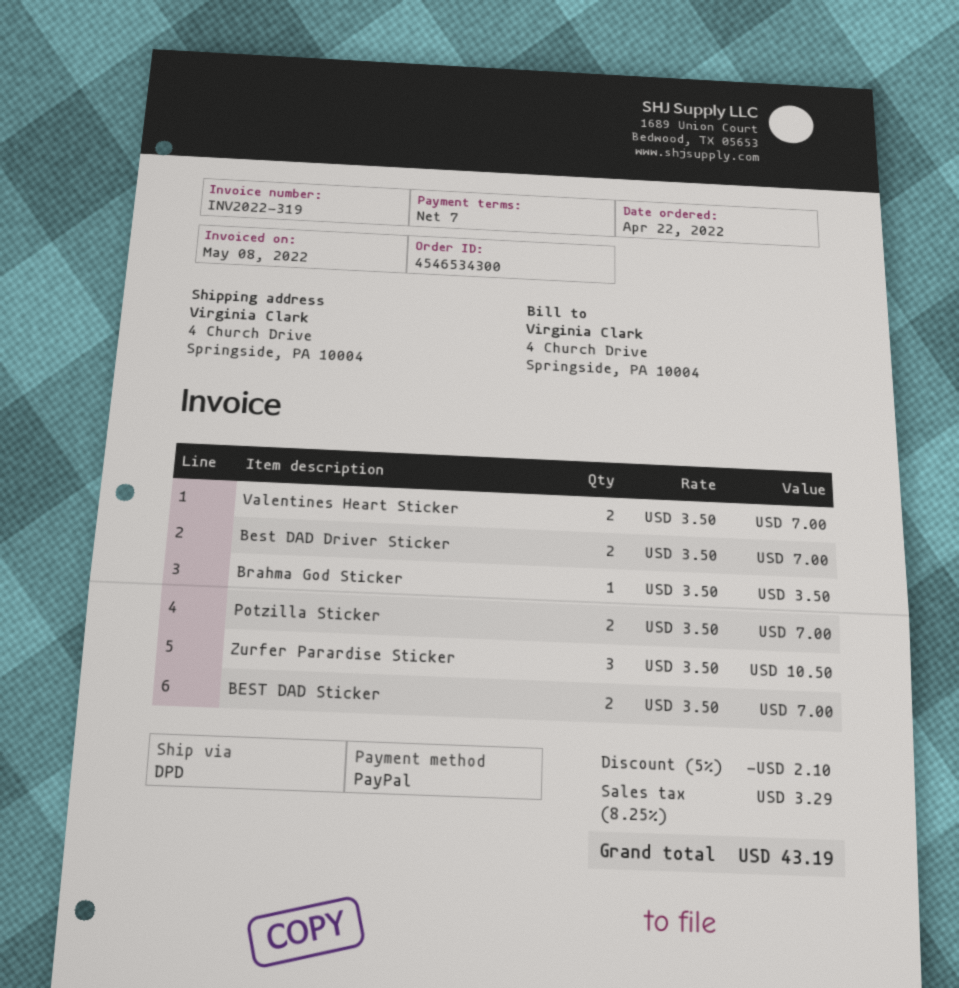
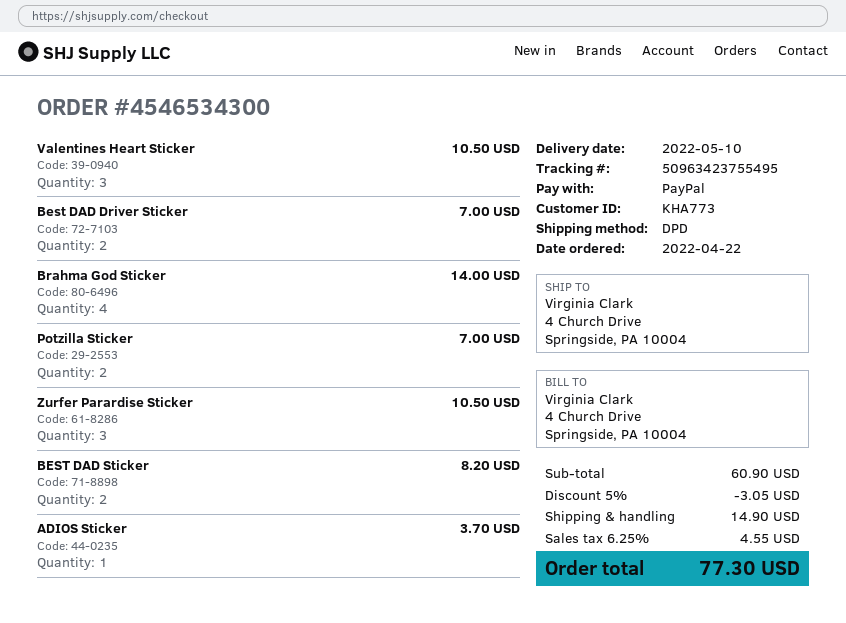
Valentines Heart Sticker: 2 for 7.00 -> 3 for 10.50
Brahma God Sticker: 1 for 3.50 -> 4 for 14.00
BEST DAD Sticker: 2 for 7.00 -> 2 for 8.20
ADIOS Sticker: none -> 1 for 3.70
discount: 5% = 2.10 -> 5% = 3.05
shipping: none -> 14.90
tax: 8.25% = 3.29 -> 6.25% = 4.55
total: 43.19 -> 77.30

